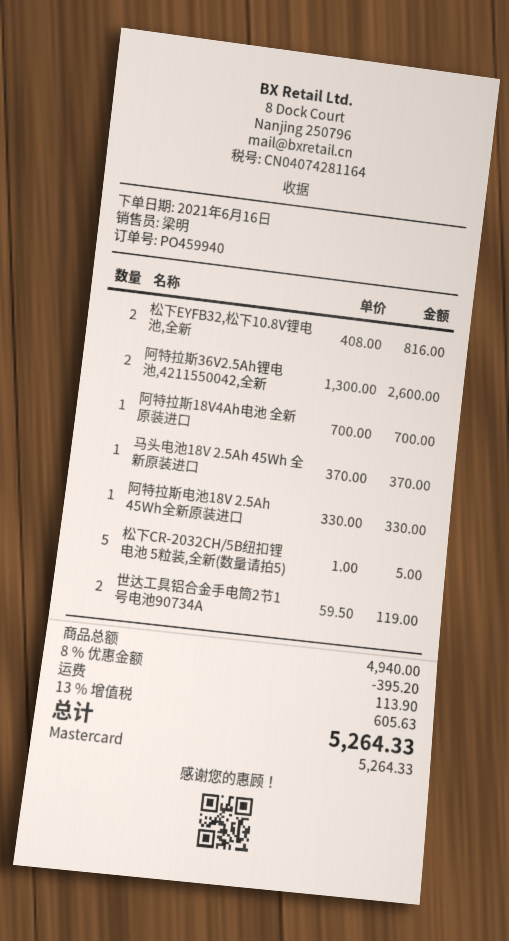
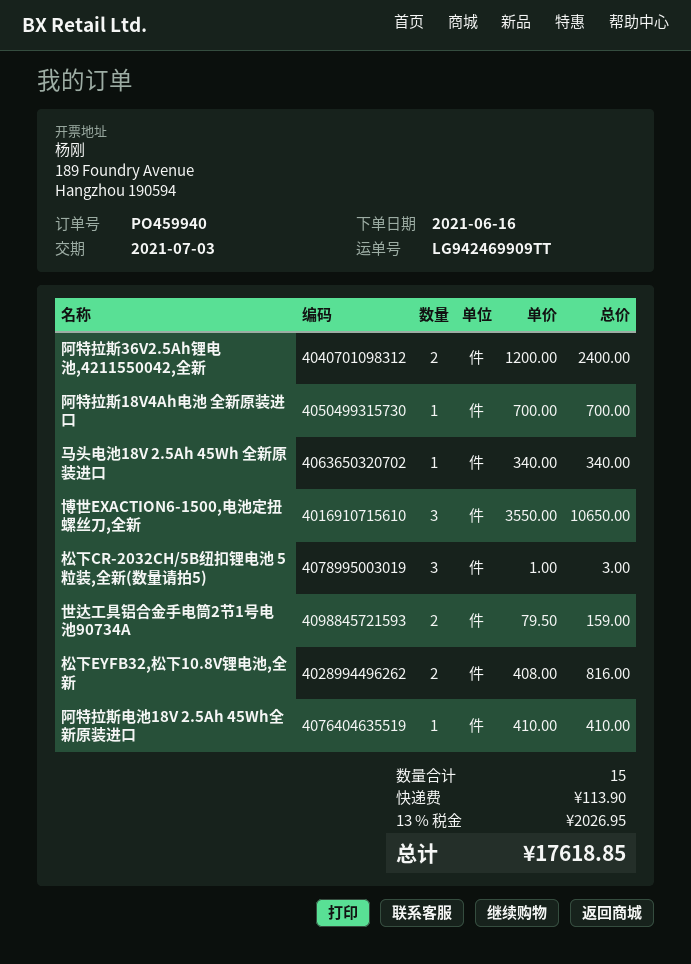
阿特拉斯36V2.5Ah锂电池,4211550042,全新: 2 x 1300.00 = 2600.00 -> 2 x 1200.00 = 2400.00
马头电池18V 2.5Ah 45Wh 全新原装进口: 1 x 370.00 = 370.00 -> 1 x 340.00 = 340.00
阿特拉斯电池18V 2.5Ah 45Wh全新原装进口: 1 x 330.00 = 330.00 -> 1 x 410.00 = 410.00
松下CR-2032CH/5B纽扣锂电池 5粒装,全新(数量请拍5): 5 x 1.00 = 5.00 -> 3 x 1.00 = 3.00
世达工具铝合金手电筒2节1号电池90734A: 2 x 59.50 = 119.00 -> 2 x 79.50 = 159.00
博世EXACTION6-1500,电池定扭螺丝刀,全新: none -> 3 x 3550.00 = 10650.00
discount: 8% = 395.20 -> none
tax: 13% = 605.63 -> 13% = 2026.95
total: 5264.33 -> 17618.85

